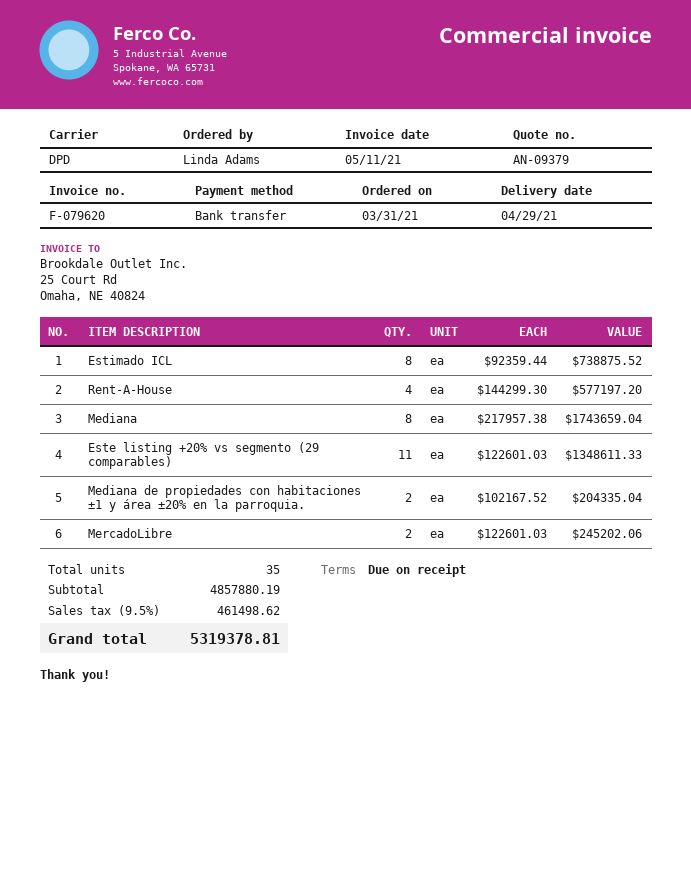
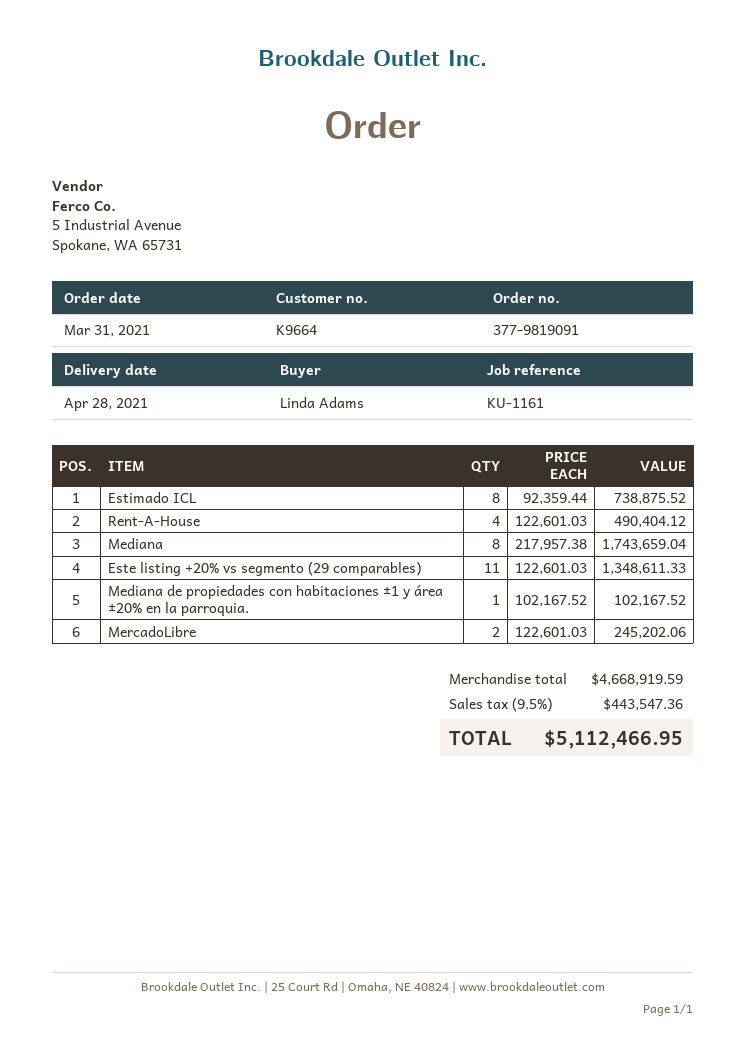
delivery date: 2021-04-29 -> 2021-04-28
Rent-A-House: 4 x 144299.30 = 577197.20 -> 4 x 122601.03 = 490404.12
Mediana de propiedades con habitaciones ±1 y área ±20% en la parroquia.: 2 x 102167.52 = 204335.04 -> 1 x 102167.52 = 102167.52
subtotal: 4857880.19 -> 4668919.59
tax: 9.5% = 461498.62 -> 9.5% = 443547.36
total: 5319378.81 -> 5112466.95

